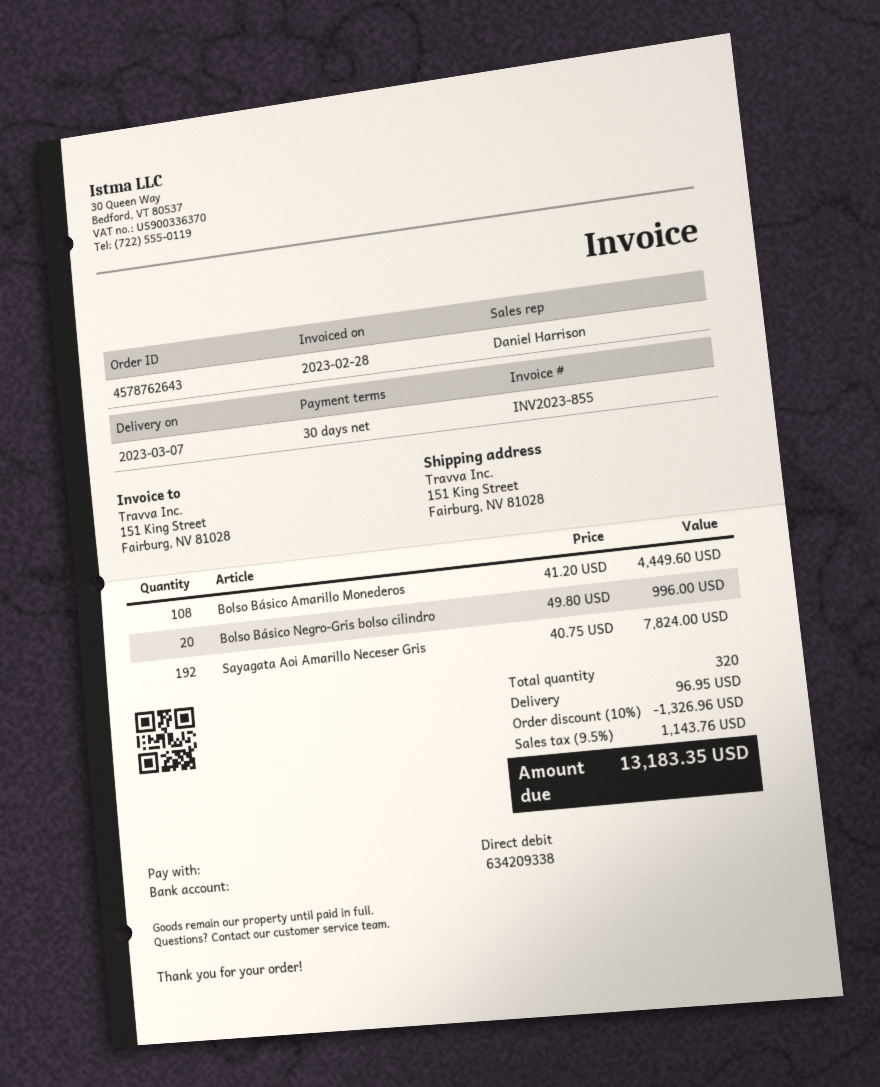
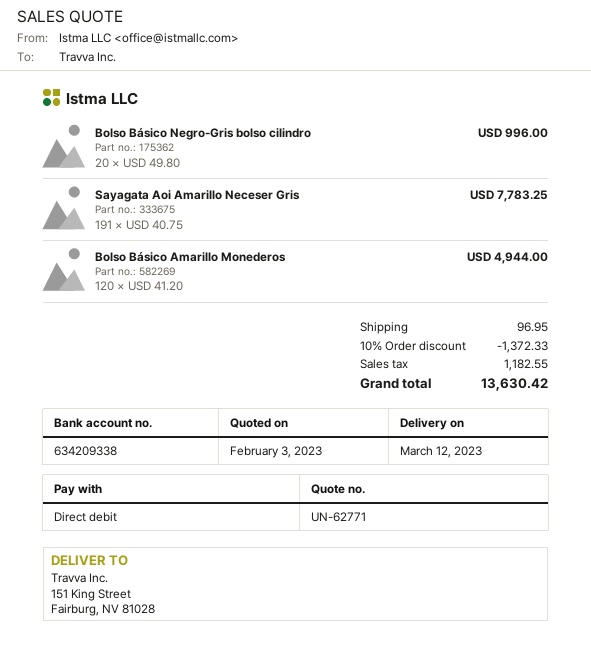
delivery date: 2023-03-07 -> 2023-03-12
Bolso Básico Amarillo Monederos: 108 x 41.20 = 4449.60 -> 120 x 41.20 = 4944.00
Sayagata Aoi Amarillo Neceser Gris: 192 x 40.75 = 7824.00 -> 191 x 40.75 = 7783.25
discount: 10% = 1326.96 -> 10% = 1372.33
tax: 1143.76 -> 1182.55
total: 13183.35 -> 13630.42

